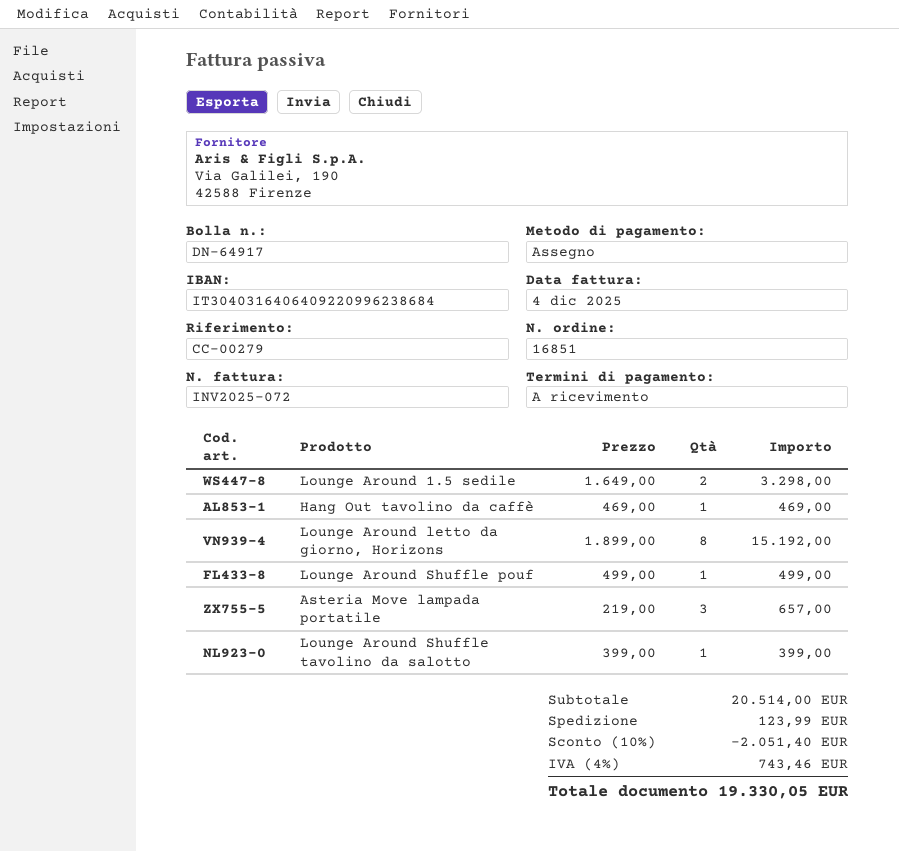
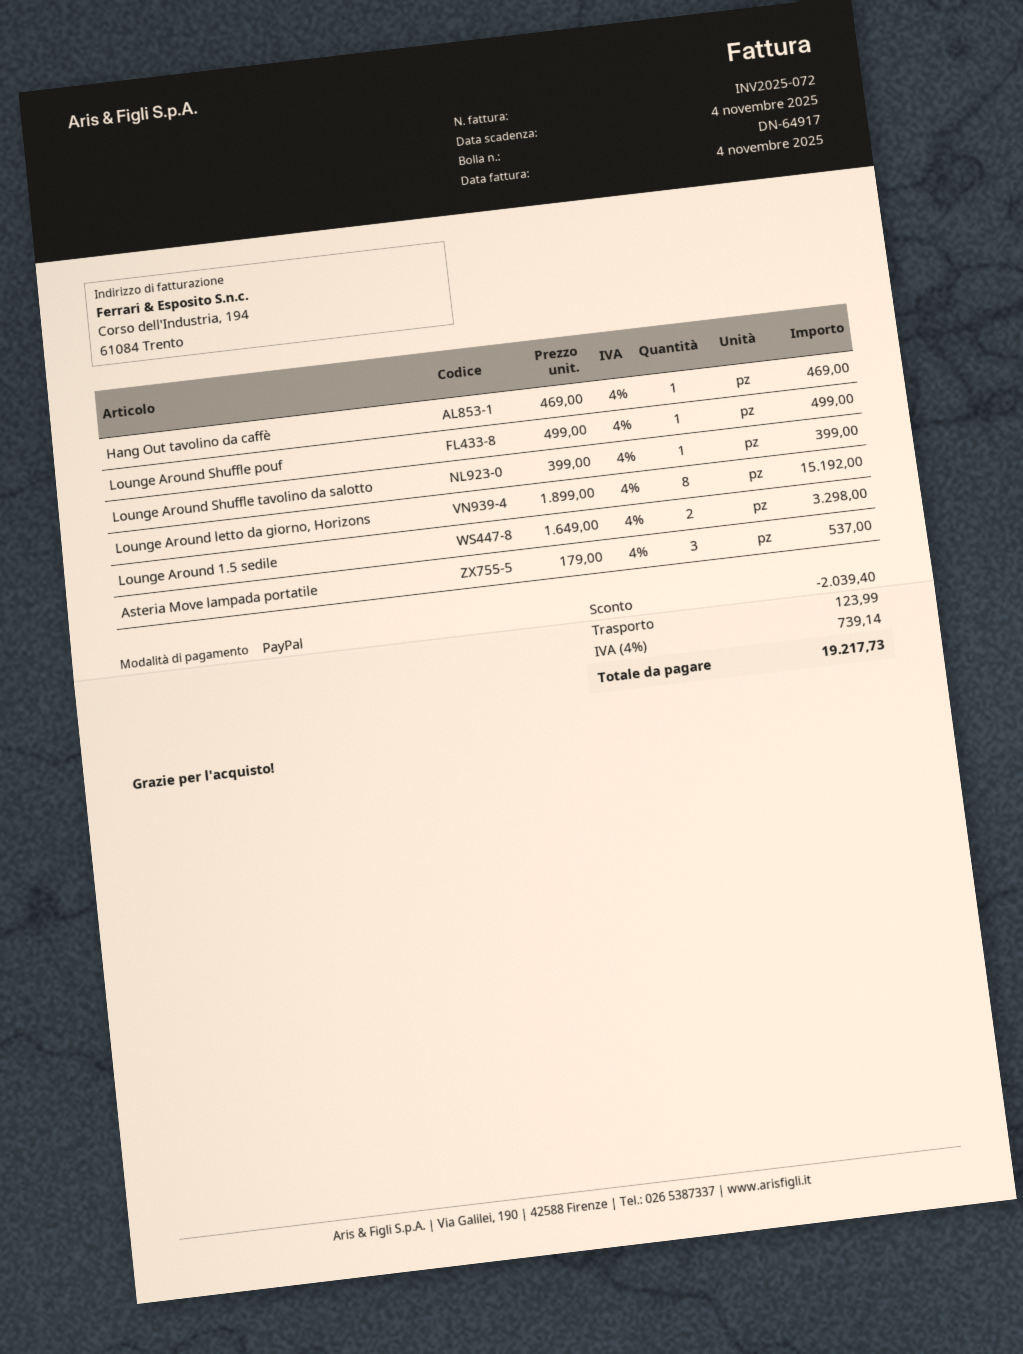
invoice date: 2025-12-04 -> 2025-11-04
payment method: cheque -> PayPal
Asteria Move lampada portatile: 3 x 219.00 = 657.00 -> 3 x 179.00 = 537.00
discount: 2051.40 -> 2039.40
tax: 4% = 743.46 -> 4% = 739.14
total: 19330.05 -> 19217.73

